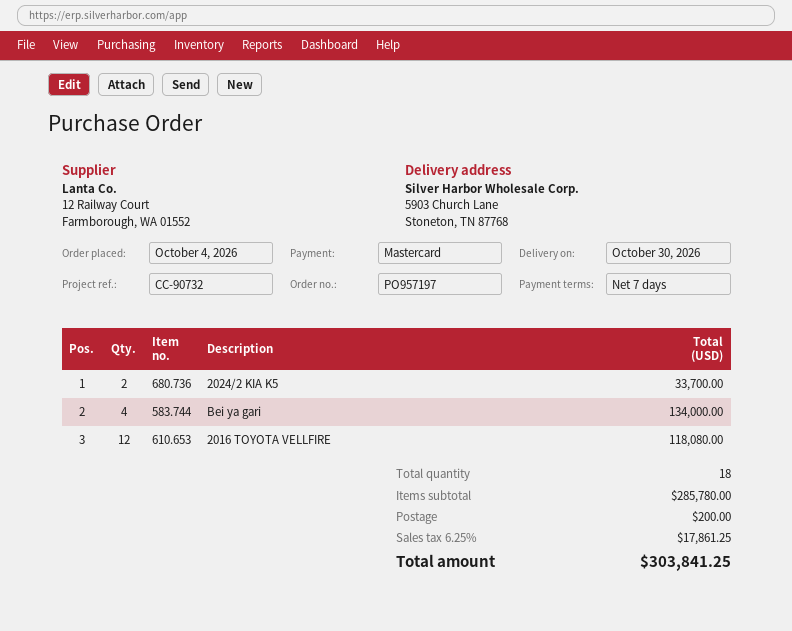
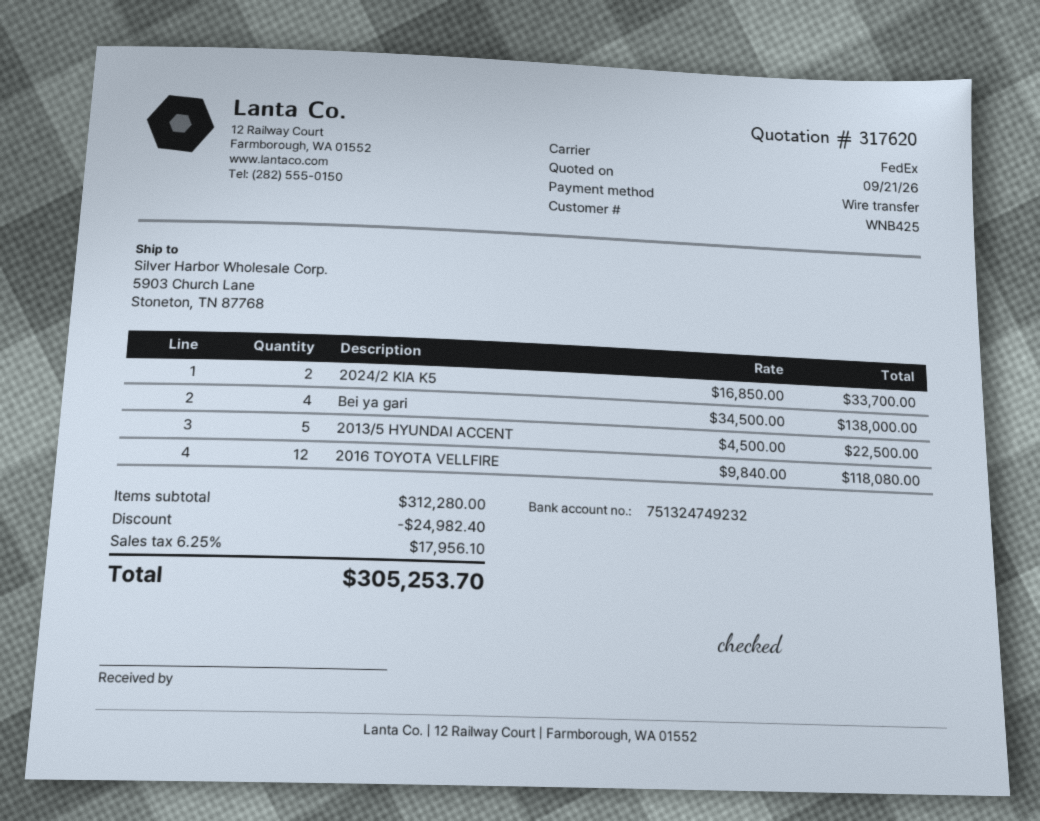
payment method: Mastercard -> bank transfer
Bei ya gari: 4 for 134000.00 -> 4 for 138000.00
2013/5 HYUNDAI ACCENT: none -> 5 for 22500.00
subtotal: 285780.00 -> 312280.00
discount: none -> 24982.40
shipping: 200.00 -> none
tax: 6.25% = 17861.25 -> 6.25% = 17956.10
total: 303841.25 -> 305253.70

